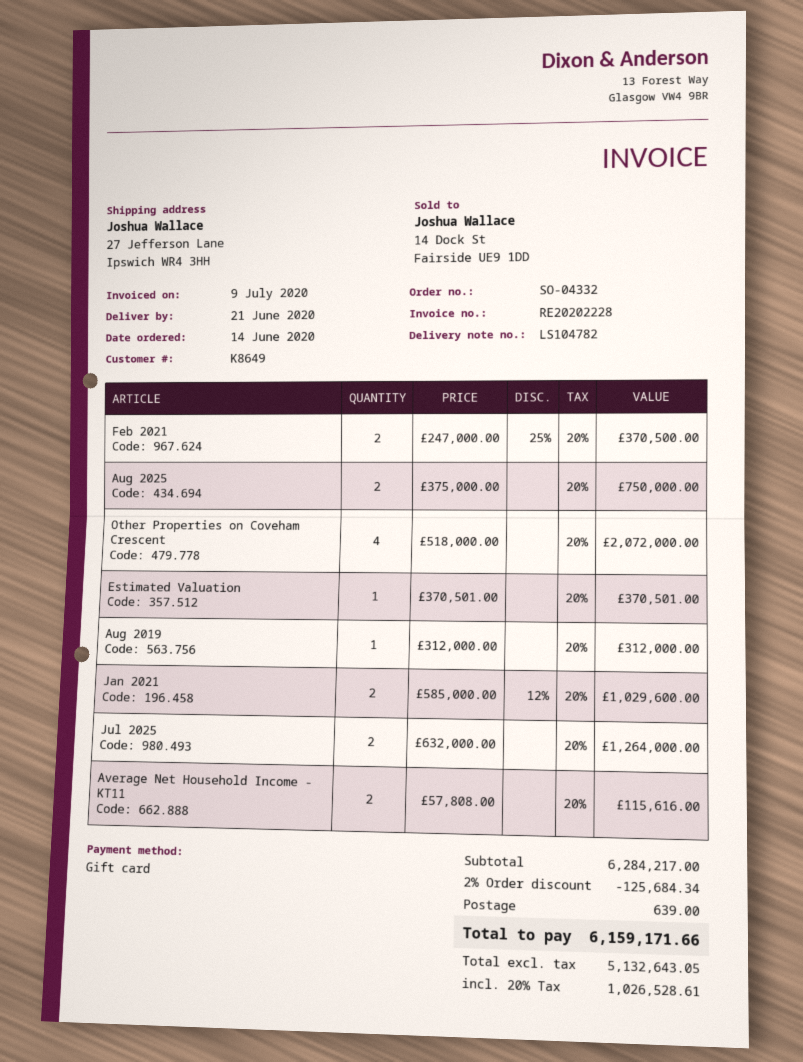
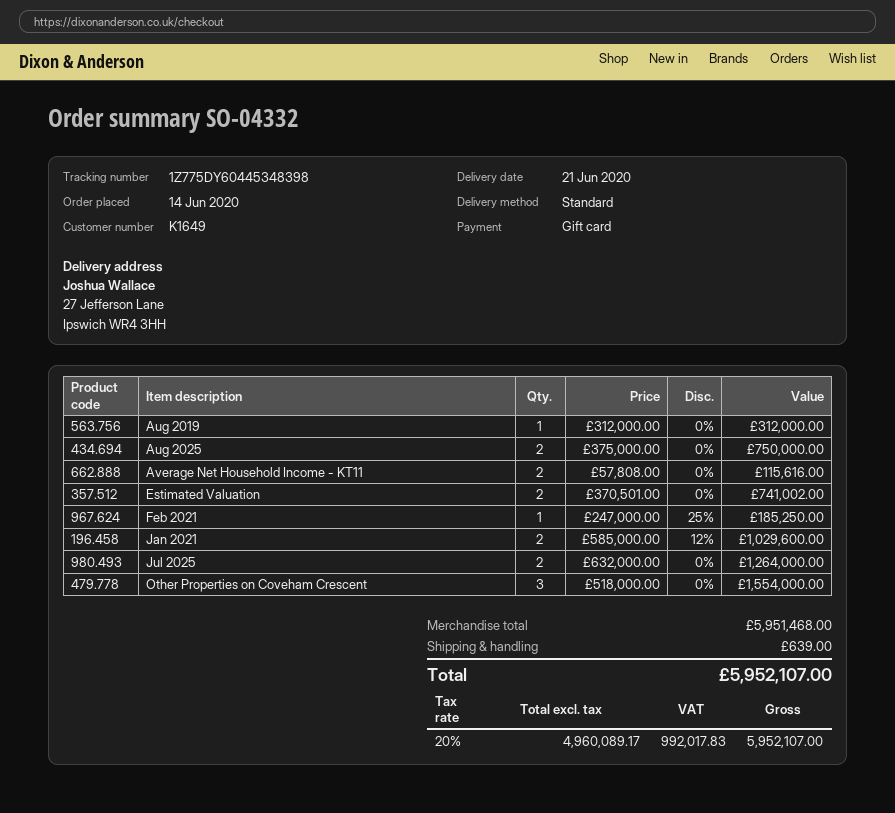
customer number: K8649 -> K1649
Feb 2021: 2 x 247000.00 - 25% = 370500.00 -> 1 x 247000.00 - 25% = 185250.00
Other Properties on Coveham Crescent: 4 x 518000.00 = 2072000.00 -> 3 x 518000.00 = 1554000.00
Estimated Valuation: 1 x 370501.00 = 370501.00 -> 2 x 370501.00 = 741002.00
subtotal: 6284217.00 -> 5951468.00
discount: 2% = 125684.34 -> none
net: 5132643.05 -> 4960089.17
tax: 20% = 1026528.61 -> 20% = 992017.83
total: 6159171.66 -> 5952107.00

